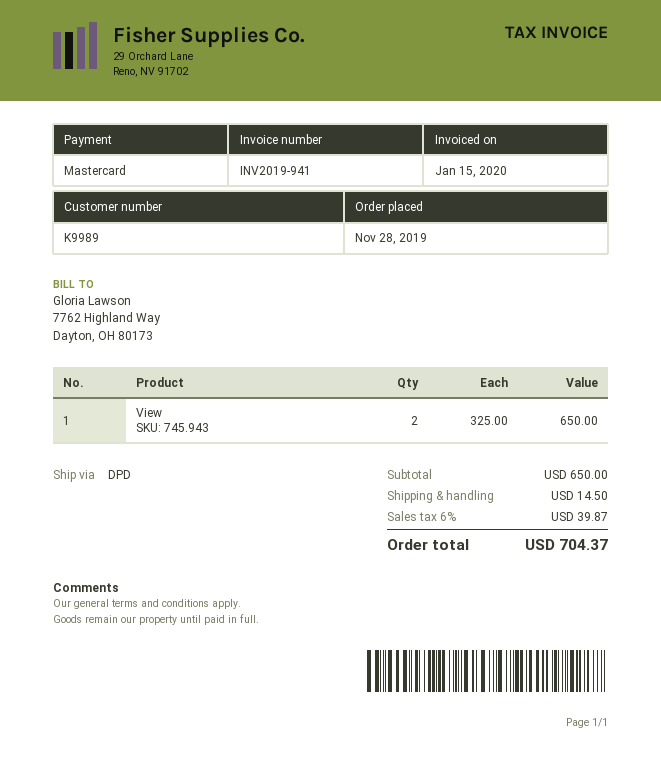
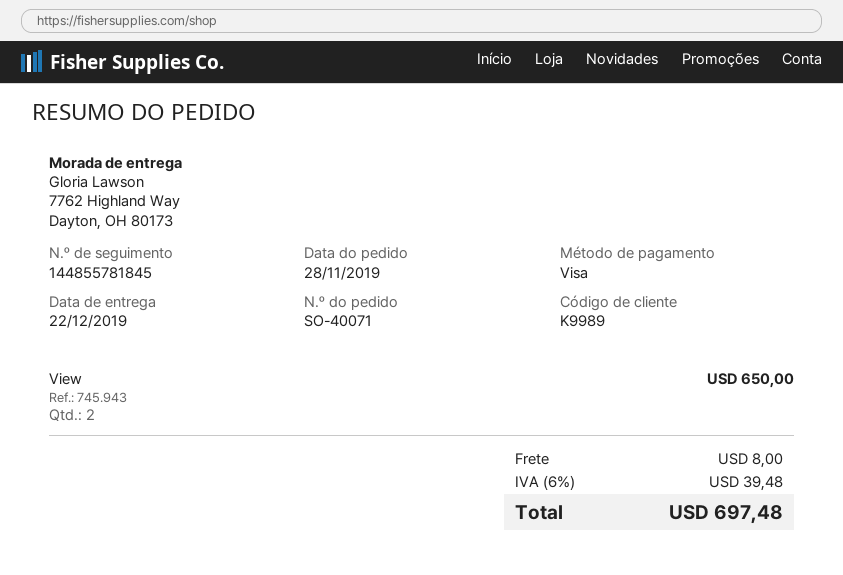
payment method: Mastercard -> Visa
shipping: 14.50 -> 8.00
tax: 6% = 39.87 -> 6% = 39.48
total: 704.37 -> 697.48

